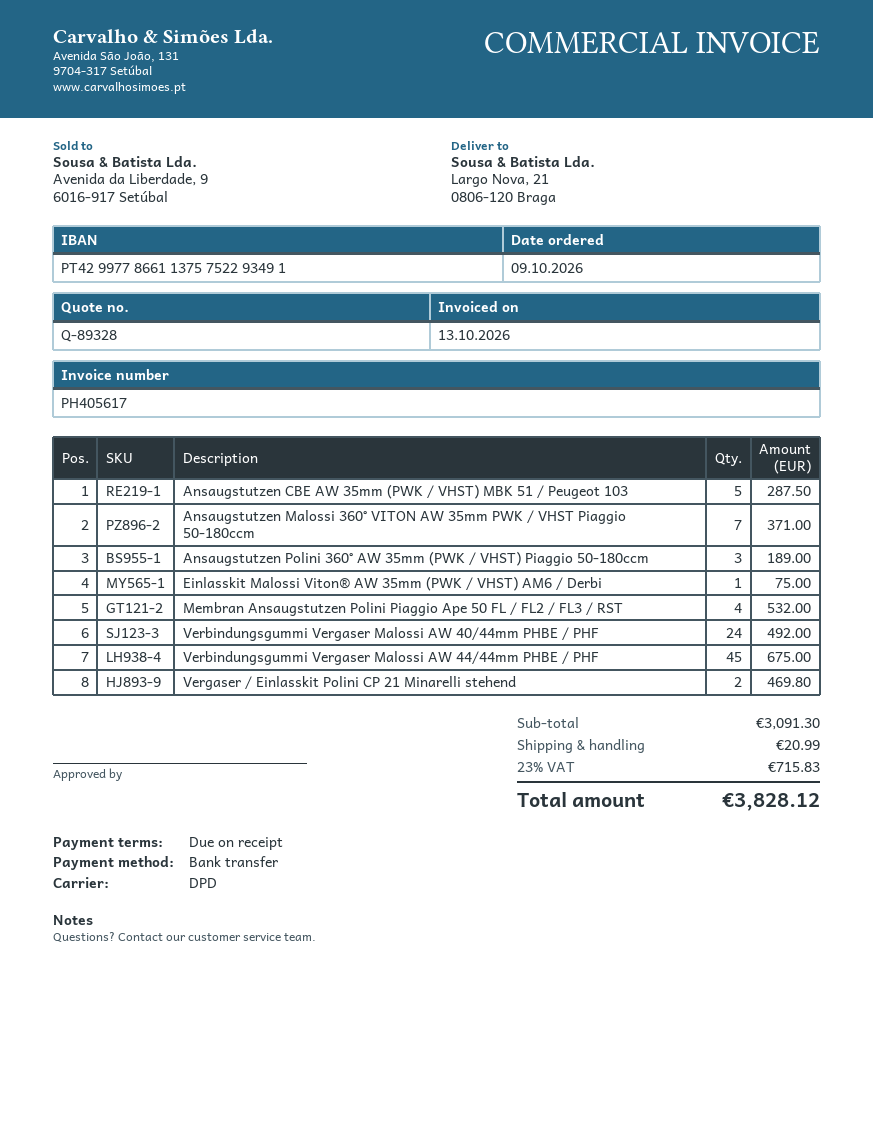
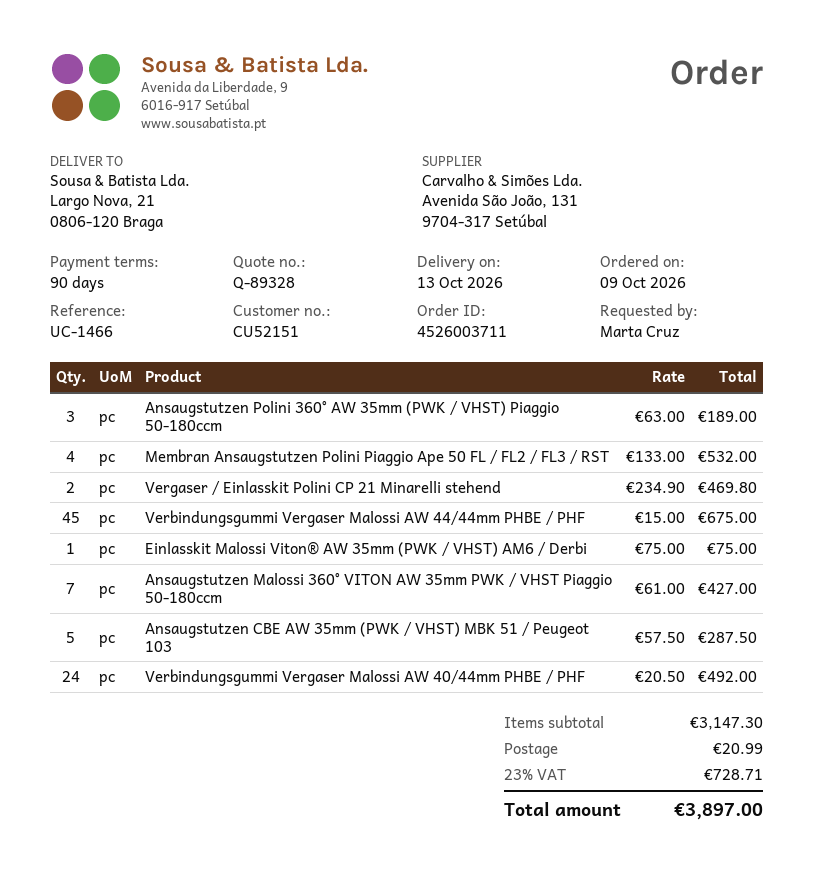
payment terms: on receipt -> 90 days
Ansaugstutzen Malossi 360° VITON AW 35mm PWK / VHST Piaggio 50-180ccm: 7 for 371.00 -> 7 for 427.00
subtotal: 3091.30 -> 3147.30
tax: 23% = 715.83 -> 23% = 728.71
total: 3828.12 -> 3897.00

